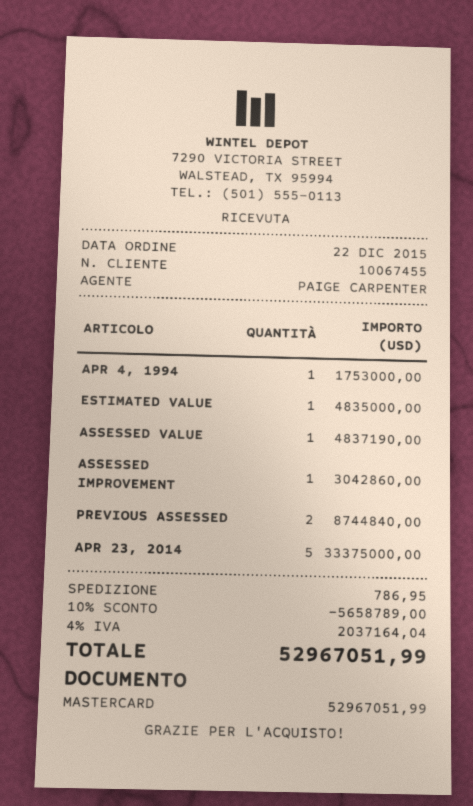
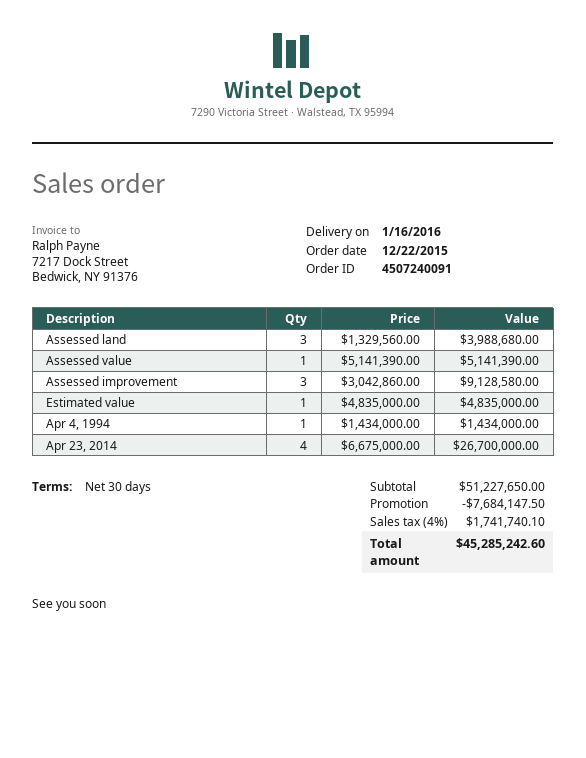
APR 4, 1994: 1 for 1753000.00 -> 1 for 1434000.00
ASSESSED VALUE: 1 for 4837190.00 -> 1 for 5141390.00
ASSESSED IMPROVEMENT: 1 for 3042860.00 -> 3 for 9128580.00
PREVIOUS ASSESSED: 2 for 8744840.00 -> none
APR 23, 2014: 5 for 33375000.00 -> 4 for 26700000.00
Assessed land: none -> 3 for 3988680.00
discount: 5658789.00 -> 7684147.50
shipping: 786.95 -> none
tax: 4% = 2037164.04 -> 4% = 1741740.10
total: 52967051.99 -> 45285242.60

